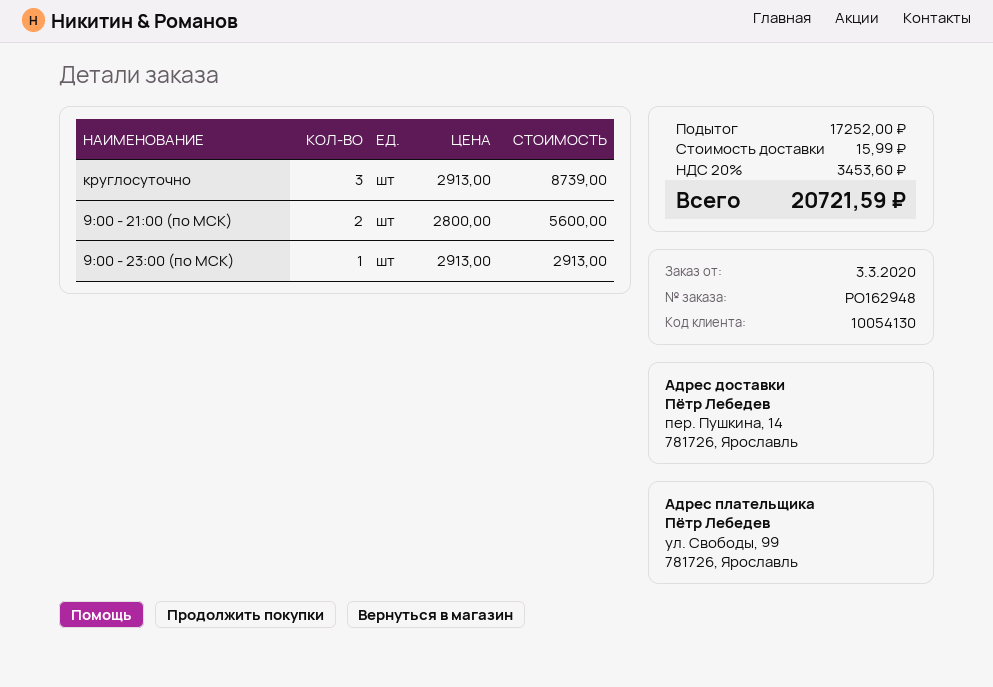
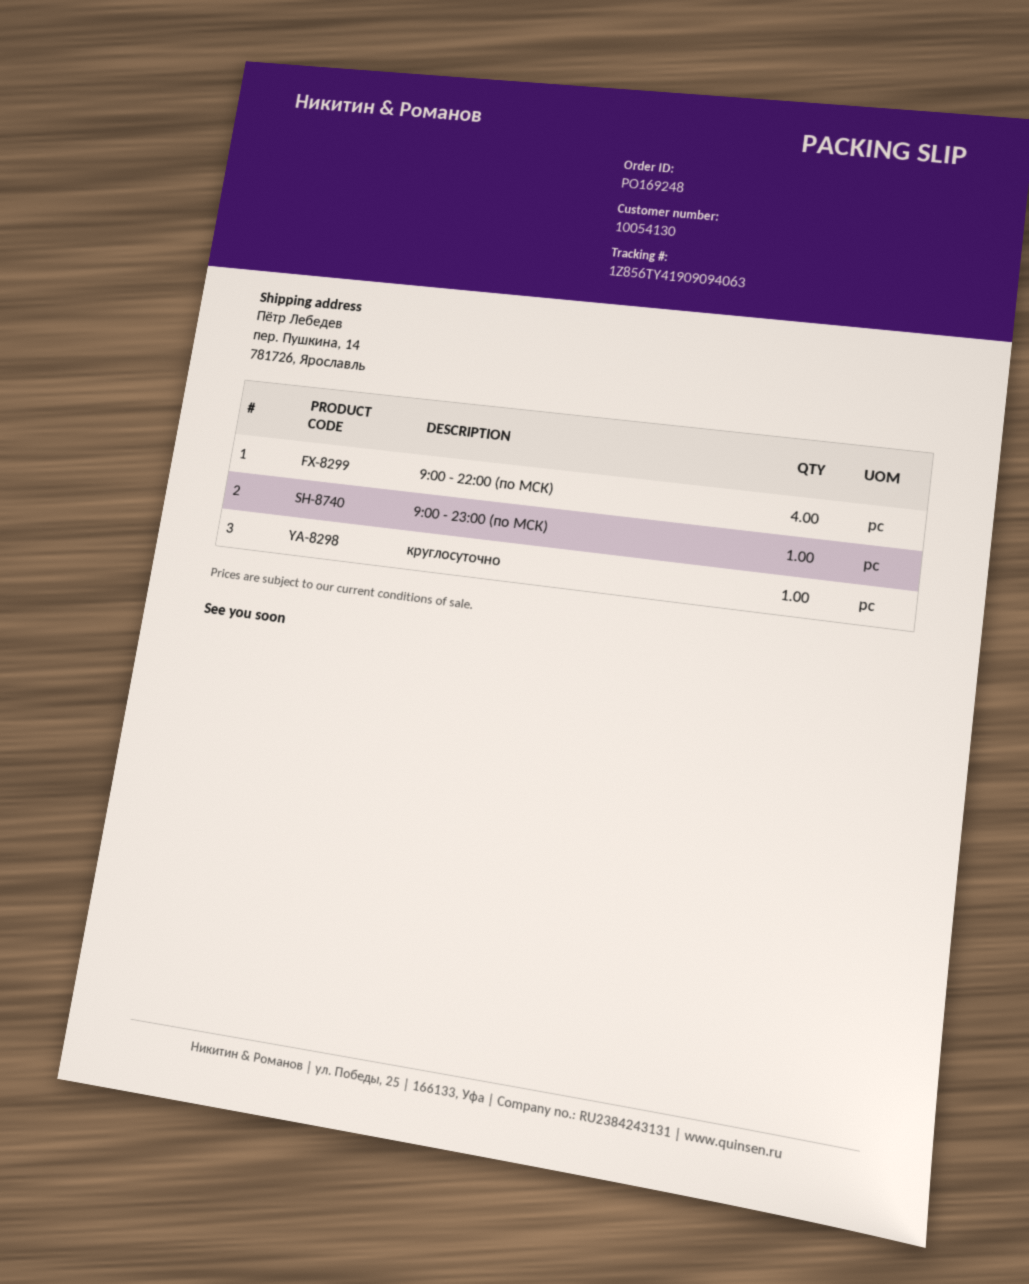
order number: PO162948 -> PO169248
круглосуточно: 3 -> 1
9:00 - 21:00 (по МСК): 2 -> none
9:00 - 22:00 (по МСК): none -> 4

